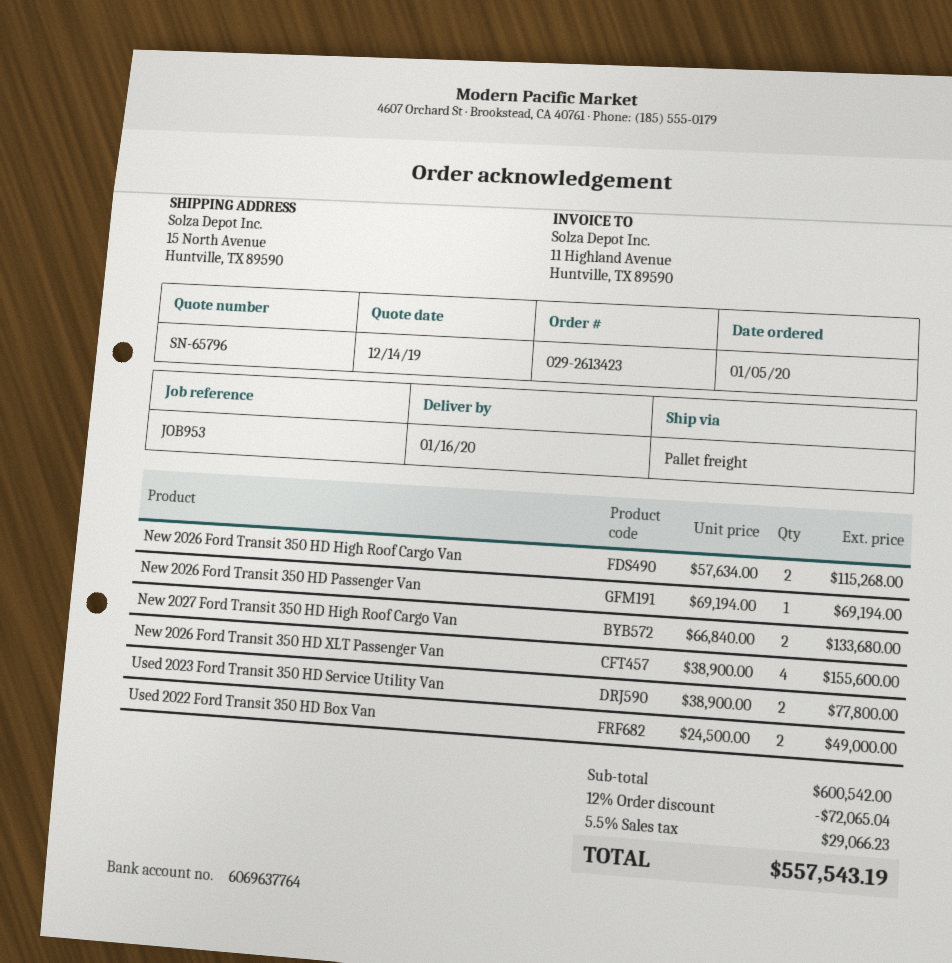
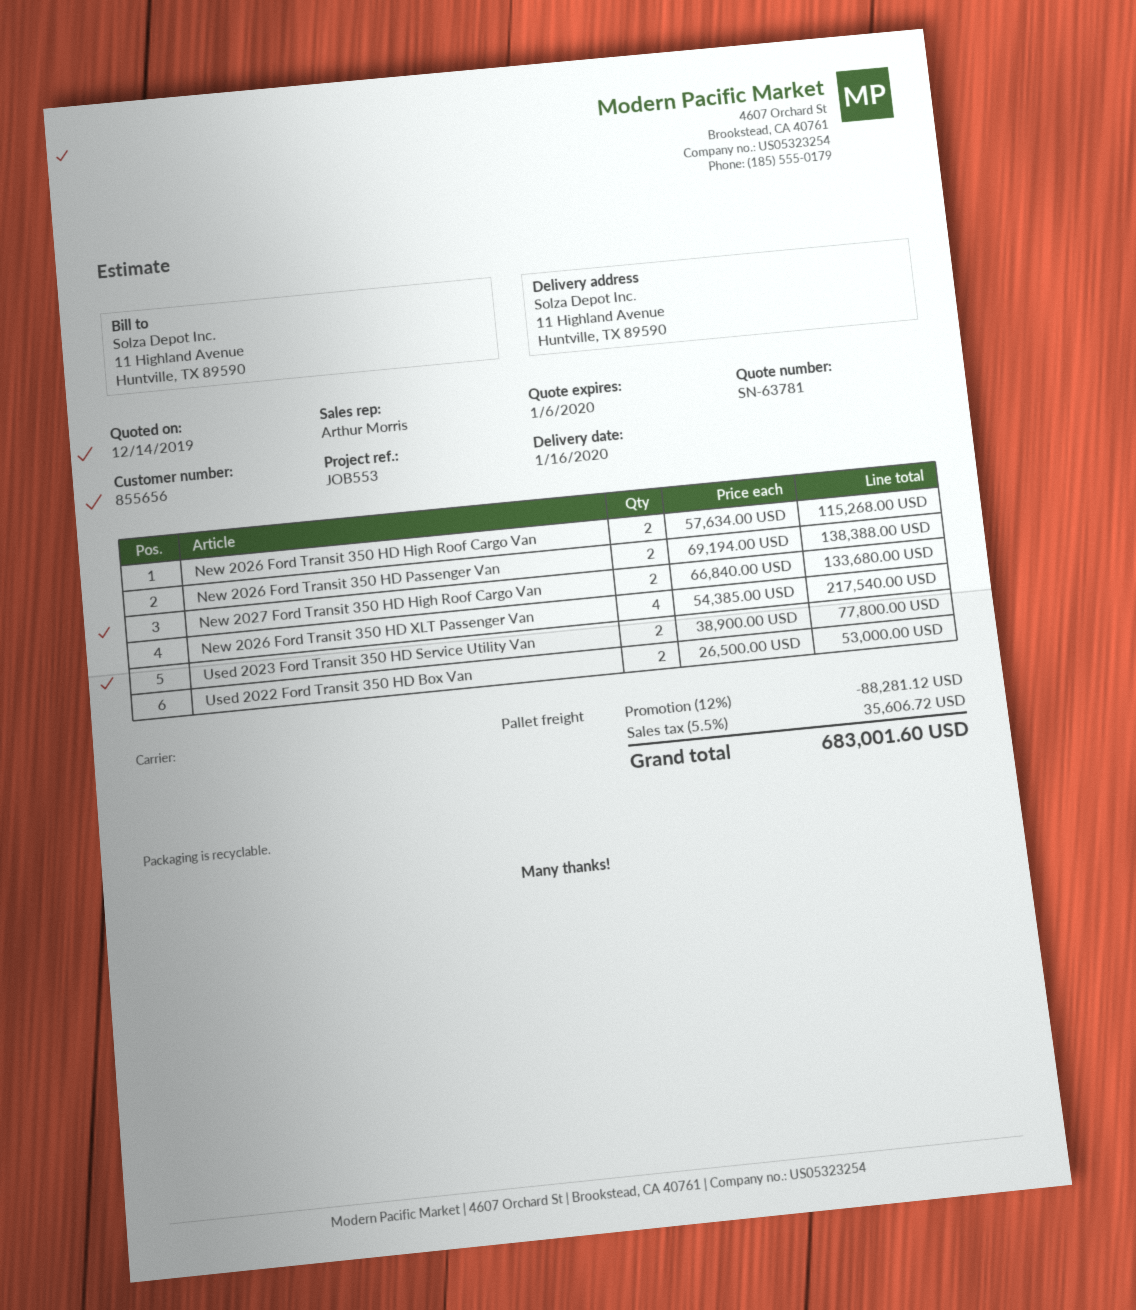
quote number: SN-65796 -> SN-63781
reference: JOB953 -> JOB553
ship to: 15 North Avenue, Huntville, TX 89590 -> 11 Highland Avenue, Huntville, TX 89590
New 2026 Ford Transit 350 HD Passenger Van: 1 x 69194.00 = 69194.00 -> 2 x 69194.00 = 138388.00
New 2026 Ford Transit 350 HD XLT Passenger Van: 4 x 38900.00 = 155600.00 -> 4 x 54385.00 = 217540.00
Used 2022 Ford Transit 350 HD Box Van: 2 x 24500.00 = 49000.00 -> 2 x 26500.00 = 53000.00
discount: 12% = 72065.04 -> 12% = 88281.12
tax: 5.5% = 29066.23 -> 5.5% = 35606.72
total: 557543.19 -> 683001.60

